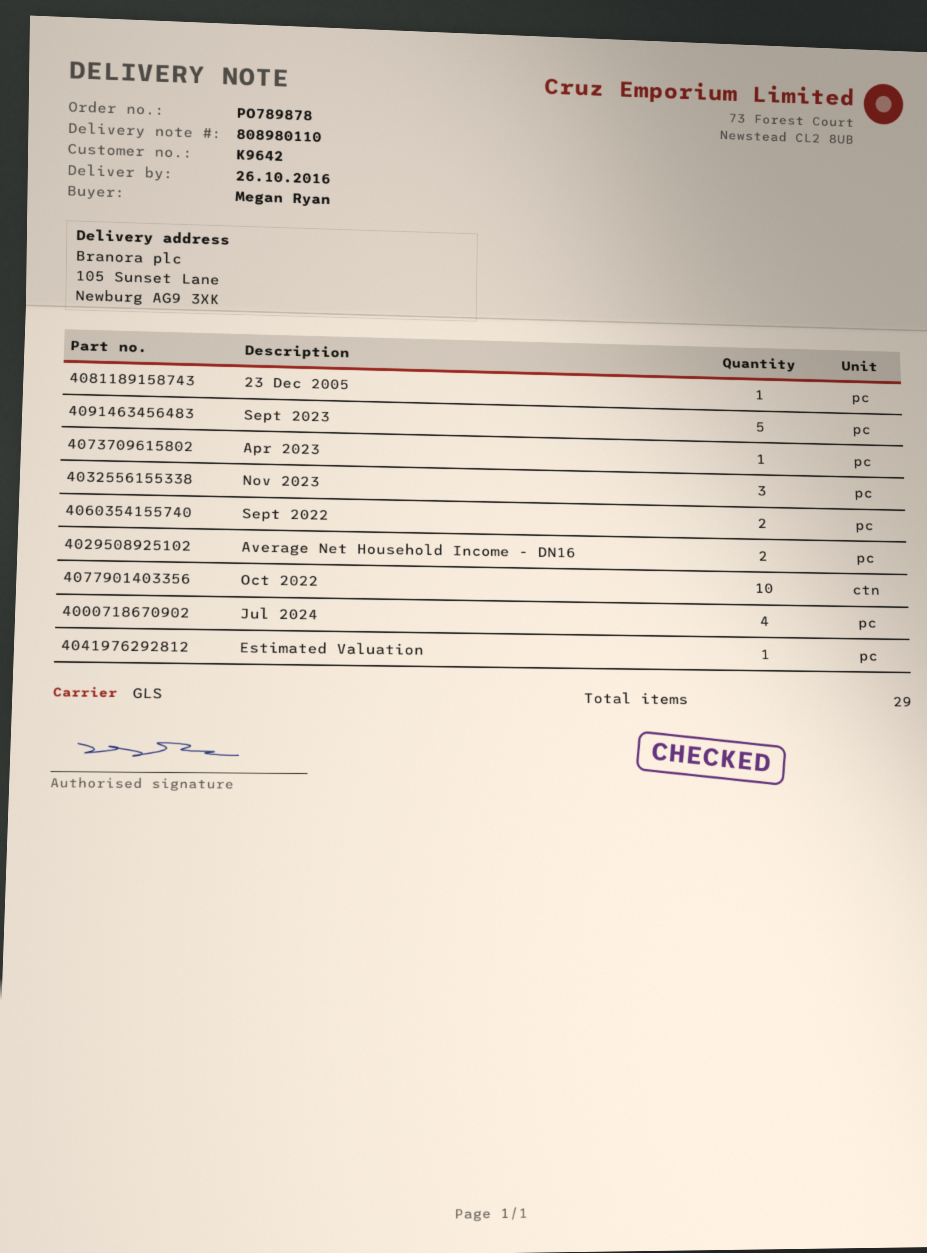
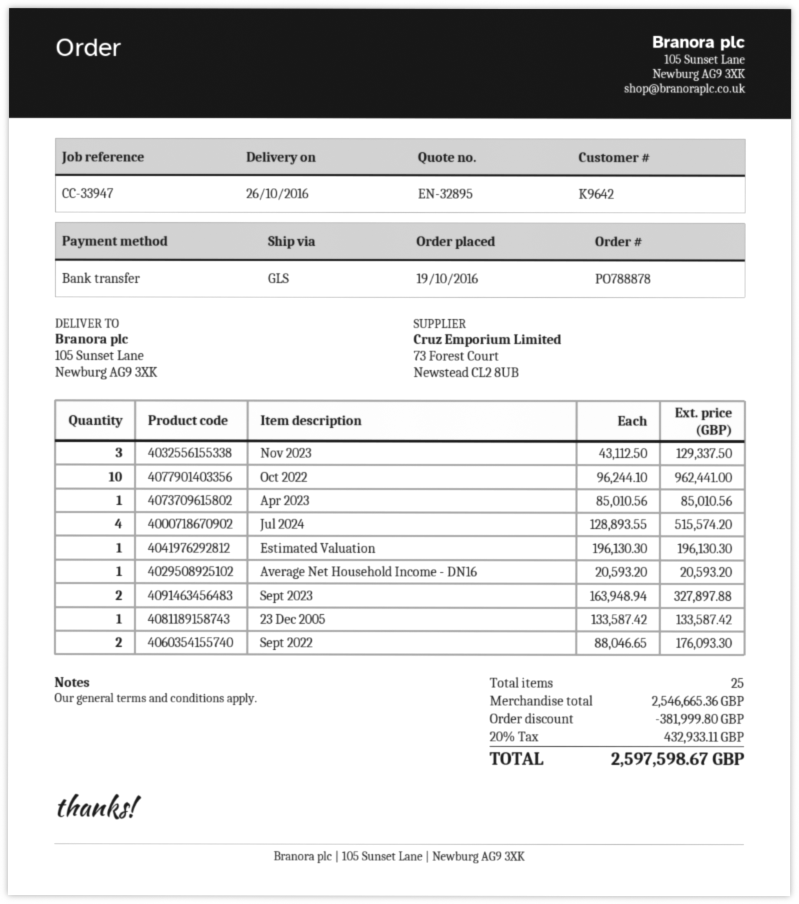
order number: PO789878 -> PO788878
Sept 2023: 5 -> 2
Average Net Household Income - DN16: 2 -> 1
total quantity: 29 -> 25

